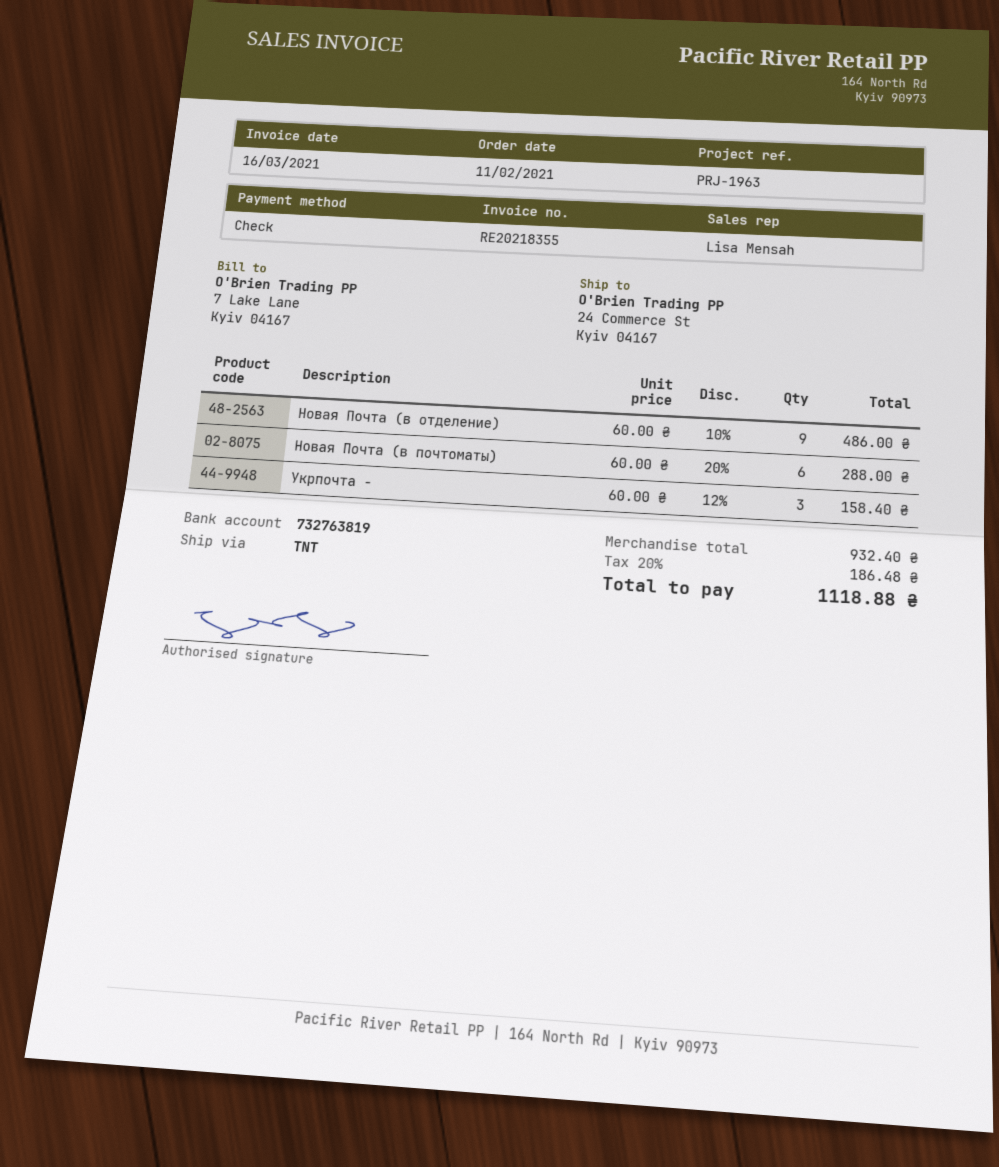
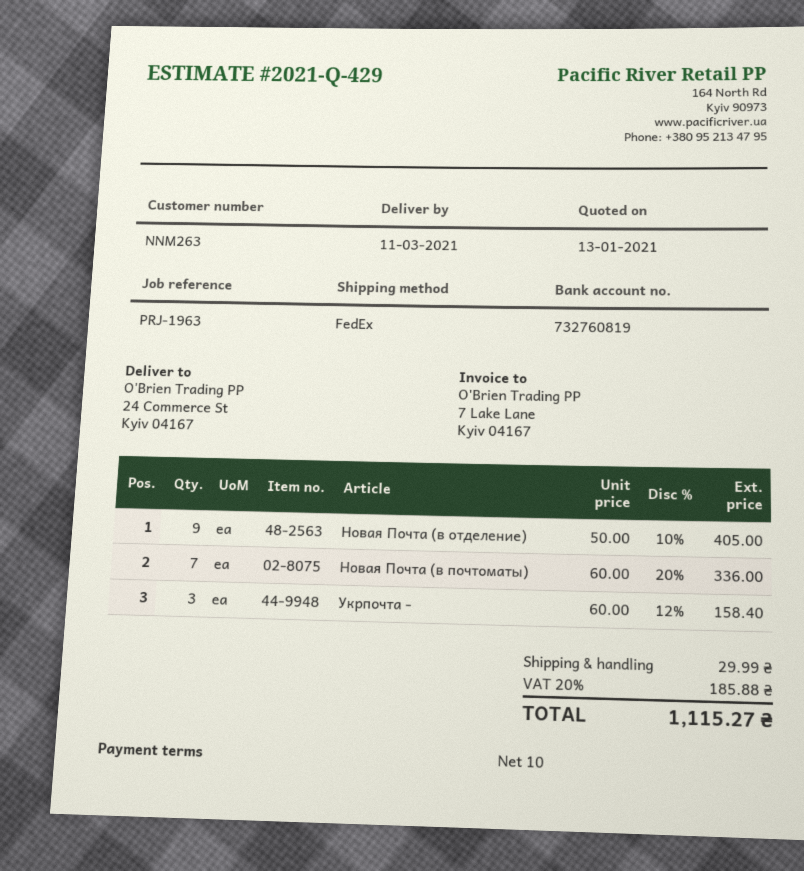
bank account: 732763819 -> 732760819
shipping method: TNT -> FedEx
Новая Почта (в отделение): 9 x 60.00 - 10% = 486.00 -> 9 x 50.00 - 10% = 405.00
Новая Почта (в почтоматы): 6 x 60.00 - 20% = 288.00 -> 7 x 60.00 - 20% = 336.00
shipping: none -> 29.99
tax: 20% = 186.48 -> 20% = 185.88
total: 1118.88 -> 1115.27

